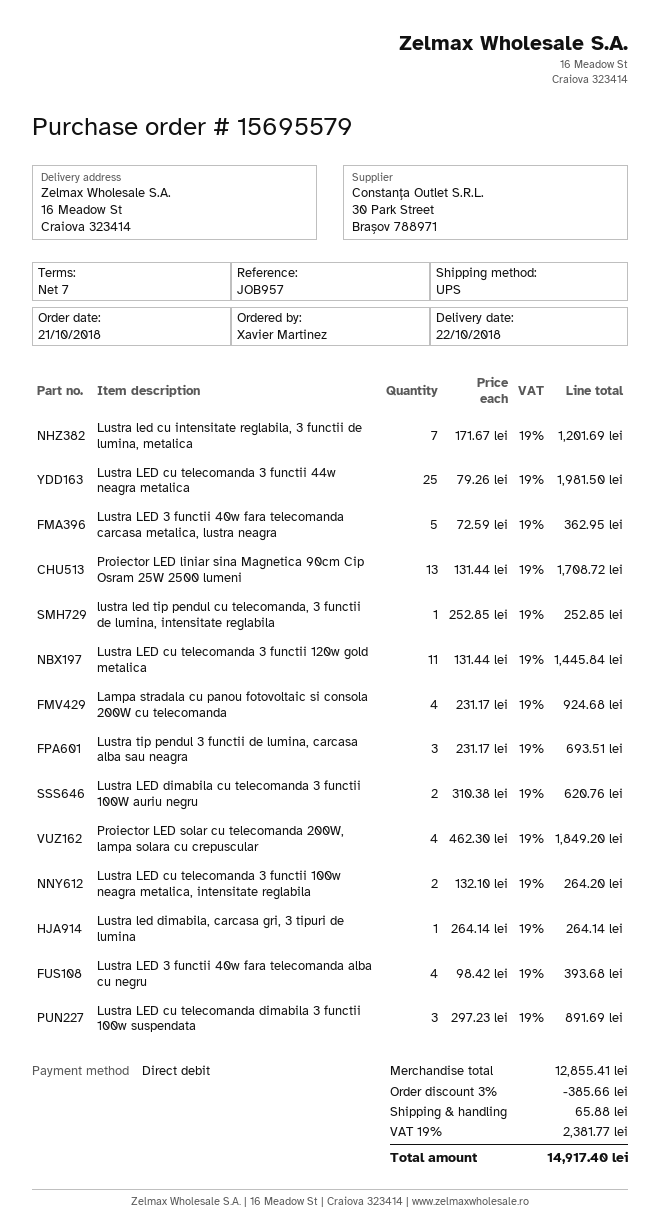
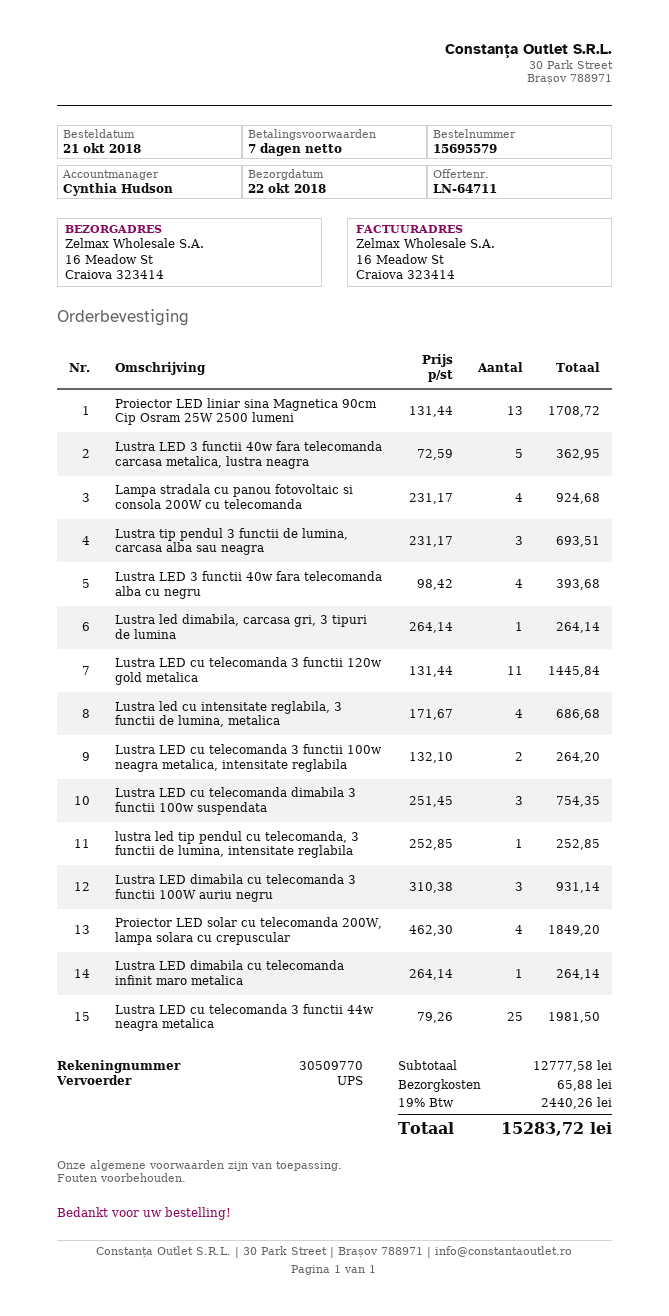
Lustra led cu intensitate reglabila, 3 functii de lumina, metalica: 7 x 171.67 = 1201.69 -> 4 x 171.67 = 686.68
Lustra LED dimabila cu telecomanda 3 functii 100W auriu negru: 2 x 310.38 = 620.76 -> 3 x 310.38 = 931.14
Lustra LED cu telecomanda dimabila 3 functii 100w suspendata: 3 x 297.23 = 891.69 -> 3 x 251.45 = 754.35
Lustra LED dimabila cu telecomanda infinit maro metalica: none -> 1 x 264.14 = 264.14
subtotal: 12855.41 -> 12777.58
discount: 3% = 385.66 -> none
tax: 19% = 2381.77 -> 19% = 2440.26
total: 14917.40 -> 15283.72

